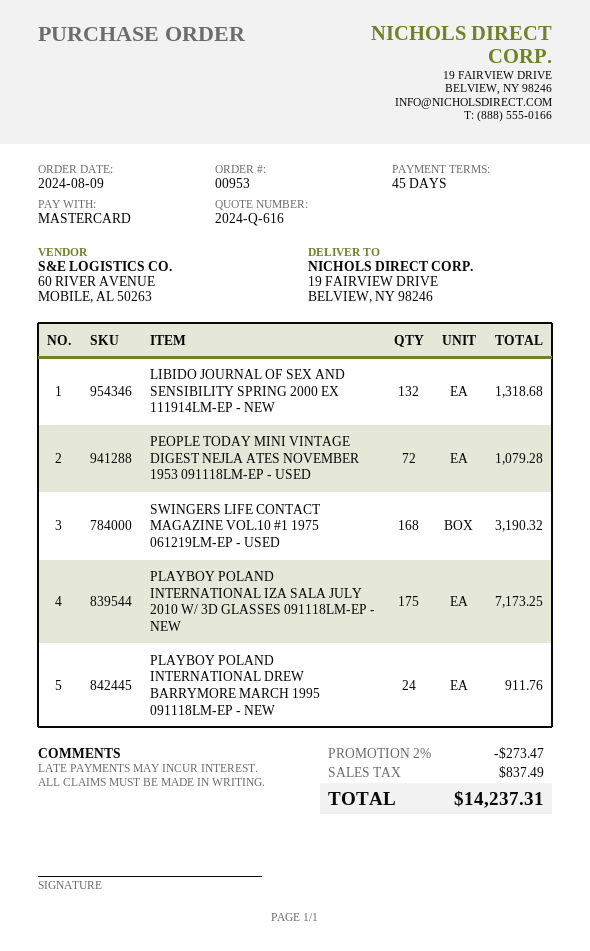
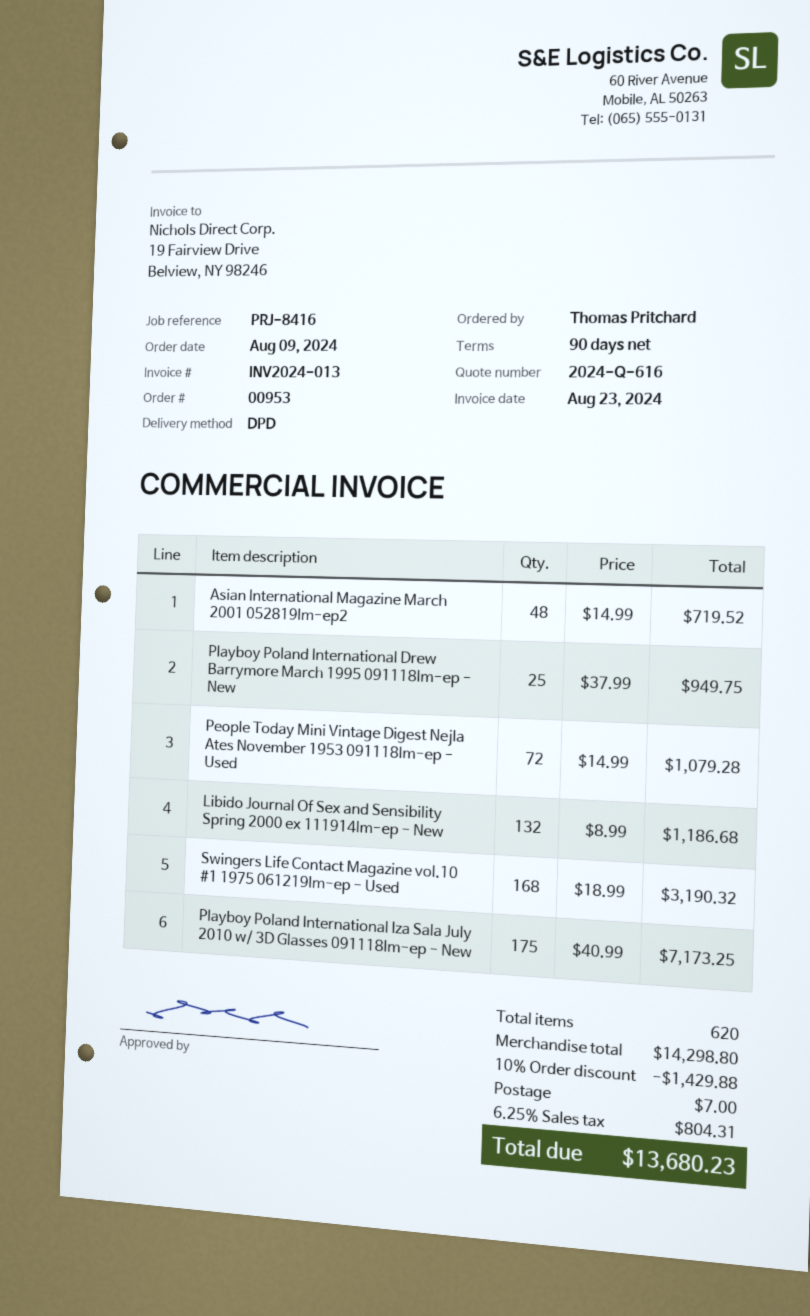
payment terms: 45 days -> 90 days
LIBIDO JOURNAL OF SEX AND SENSIBILITY SPRING 2000 EX 111914LM-EP - NEW: 132 for 1318.68 -> 132 for 1186.68
PLAYBOY POLAND INTERNATIONAL DREW BARRYMORE MARCH 1995 091118LM-EP - NEW: 24 for 911.76 -> 25 for 949.75
Asian International Magazine March 2001 052819lm-ep2: none -> 48 for 719.52
discount: 2% = 273.47 -> 10% = 1429.88
shipping: none -> 7.00
tax: 837.49 -> 804.31
total: 14237.31 -> 13680.23

